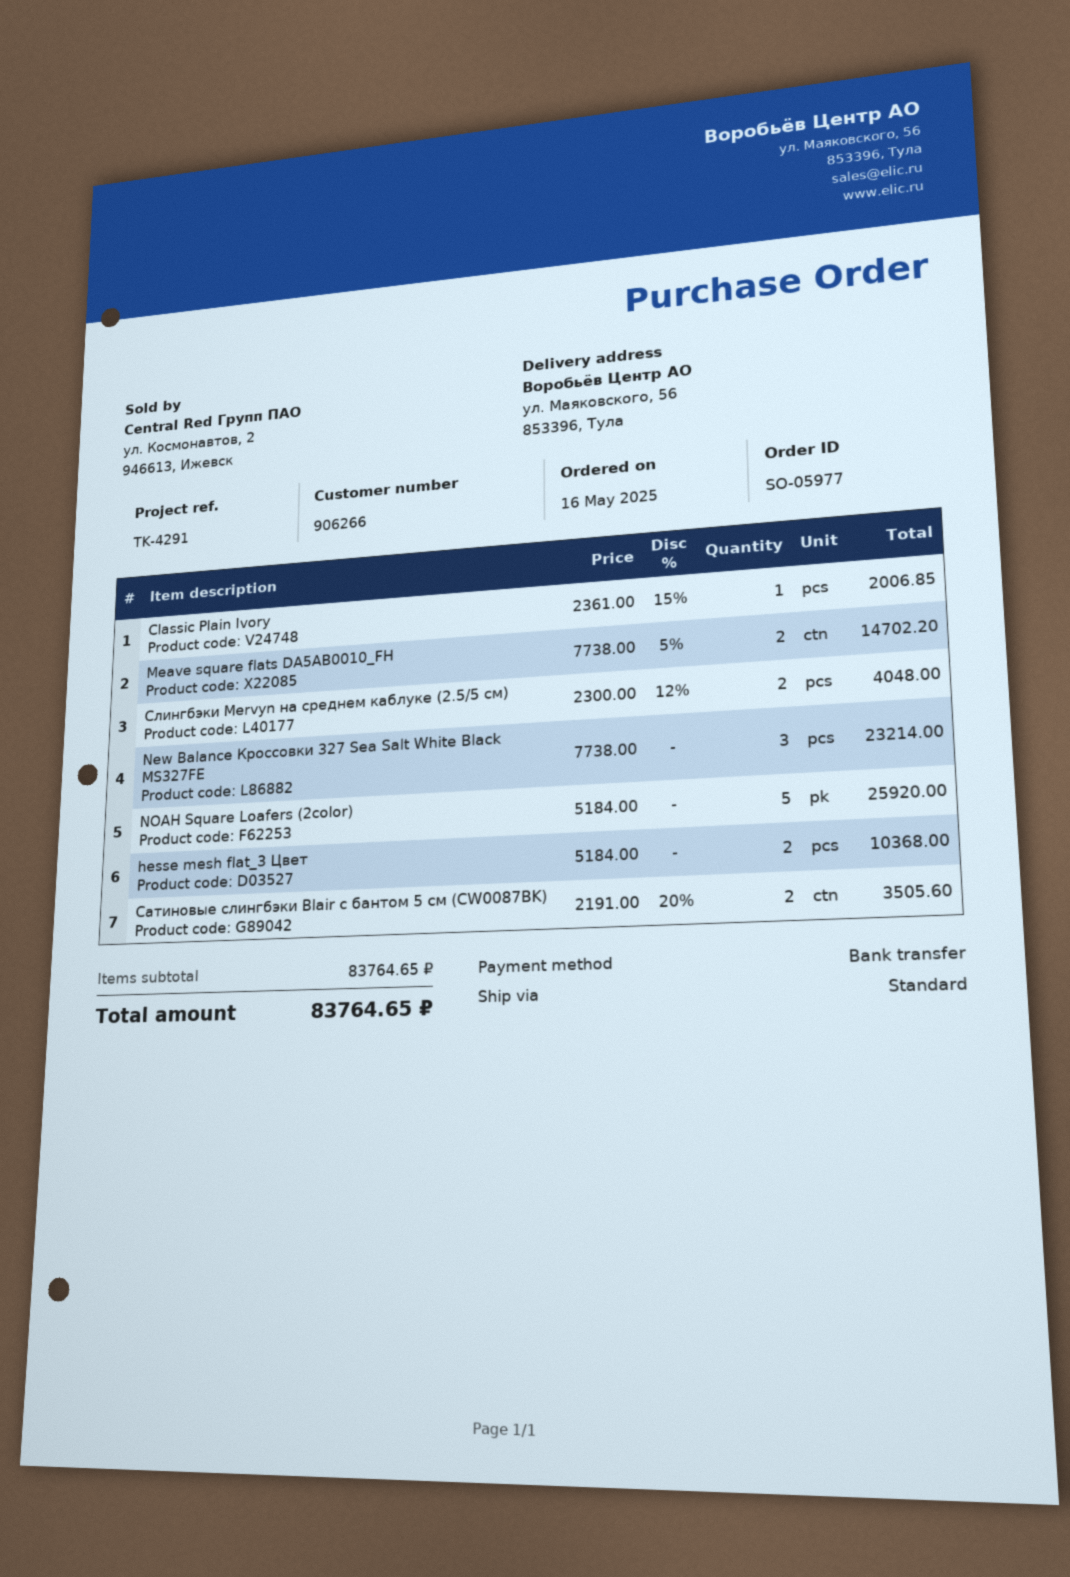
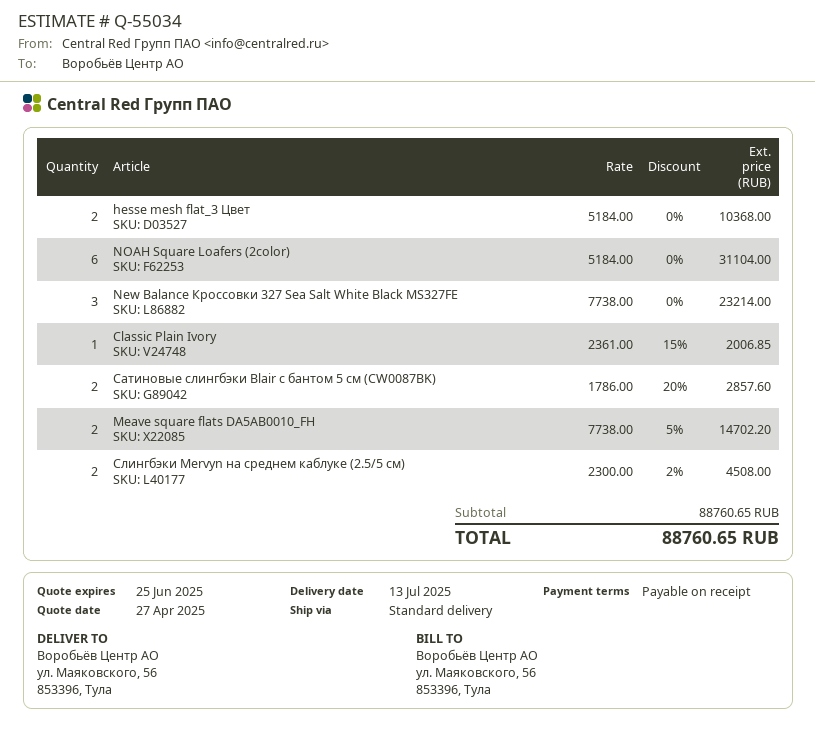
Слингбэки Mervyn на среднем каблуке (2.5/5 см): 2 x 2300.00 - 12% = 4048.00 -> 2 x 2300.00 - 2% = 4508.00
NOAH Square Loafers (2color): 5 x 5184.00 = 25920.00 -> 6 x 5184.00 = 31104.00
Сатиновые слингбэки Blair с бантом 5 см (CW0087BK): 2 x 2191.00 - 20% = 3505.60 -> 2 x 1786.00 - 20% = 2857.60
subtotal: 83764.65 -> 88760.65
total: 83764.65 -> 88760.65

